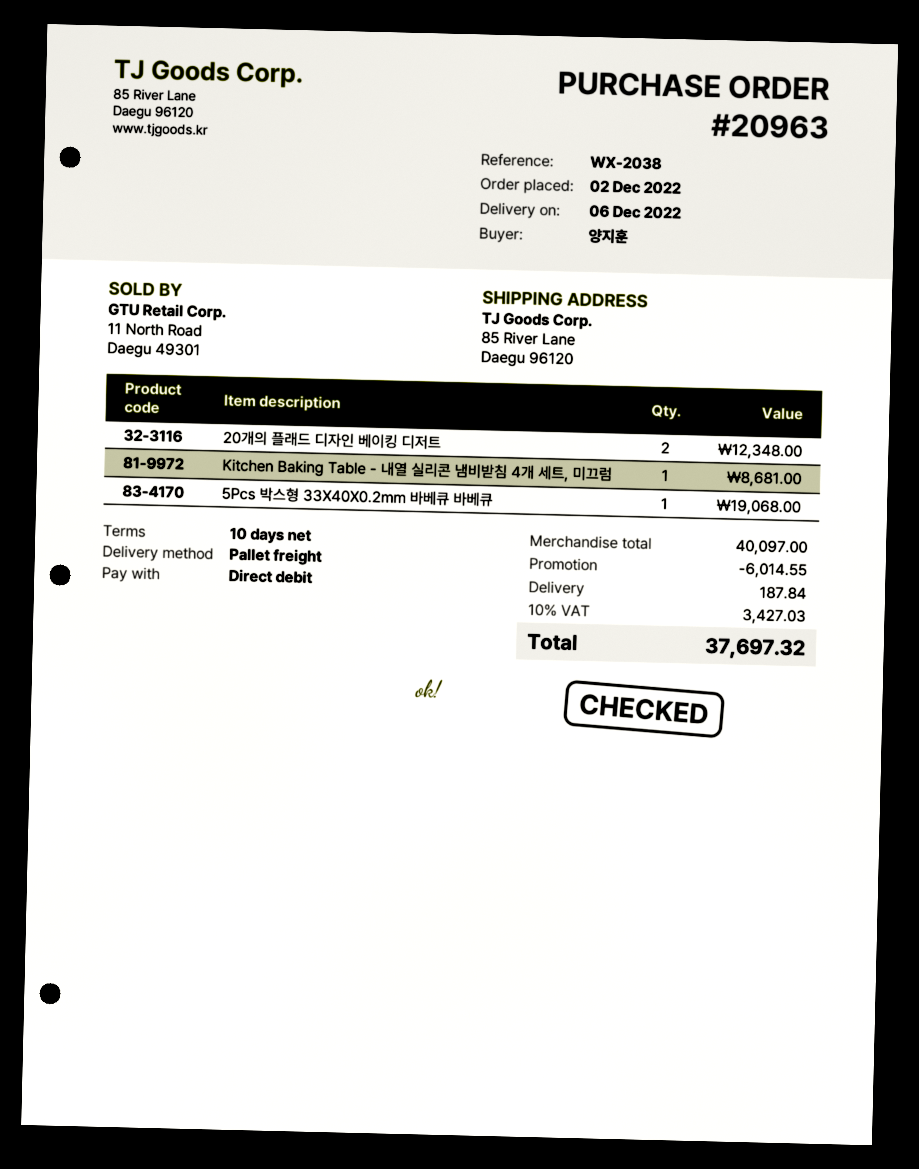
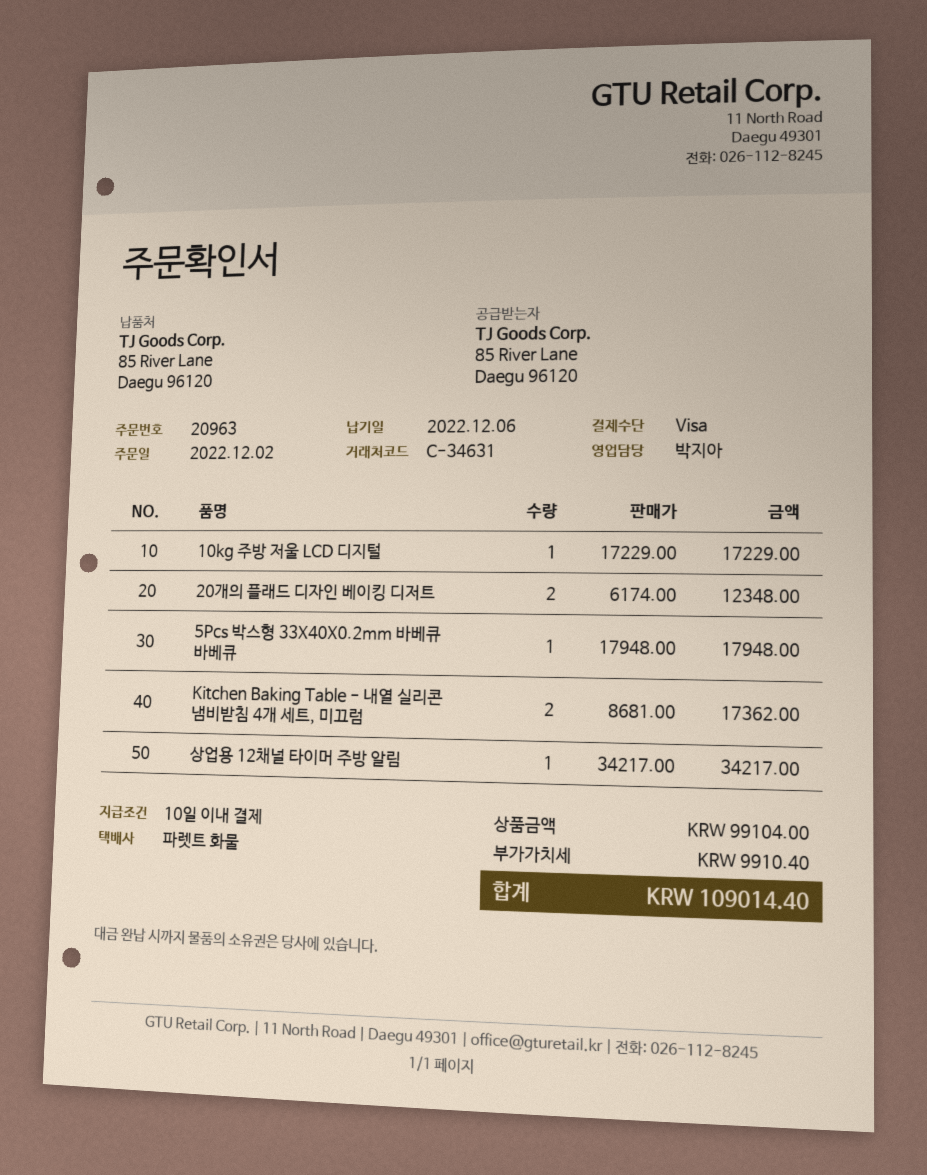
payment method: direct debit -> Visa
Kitchen Baking Table - 내열 실리콘 냄비받침 4개 세트, 미끄럼: 1 for 8681.00 -> 2 for 17362.00
5Pcs 박스형 33X40X0.2mm 바베큐 바베큐: 1 for 19068.00 -> 1 for 17948.00
10kg 주방 저울 LCD 디지털: none -> 1 for 17229.00
상업용 12채널 타이머 주방 알림: none -> 1 for 34217.00
subtotal: 40097.00 -> 99104.00
discount: 6014.55 -> none
shipping: 187.84 -> none
tax: 3427.03 -> 9910.40
total: 37697.32 -> 109014.40

